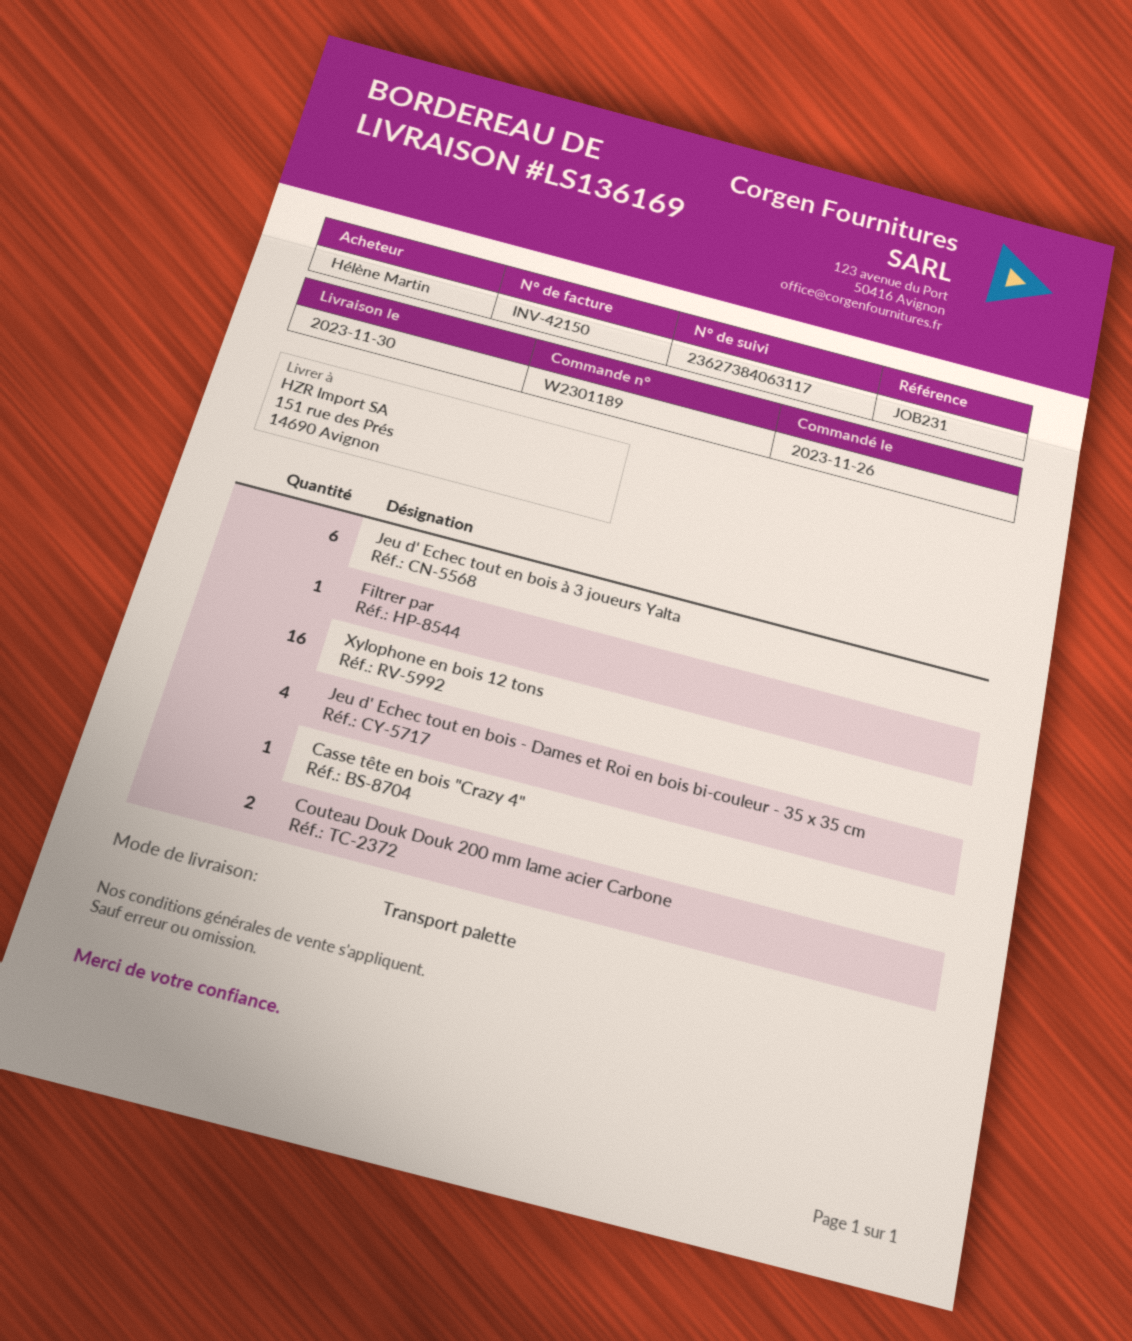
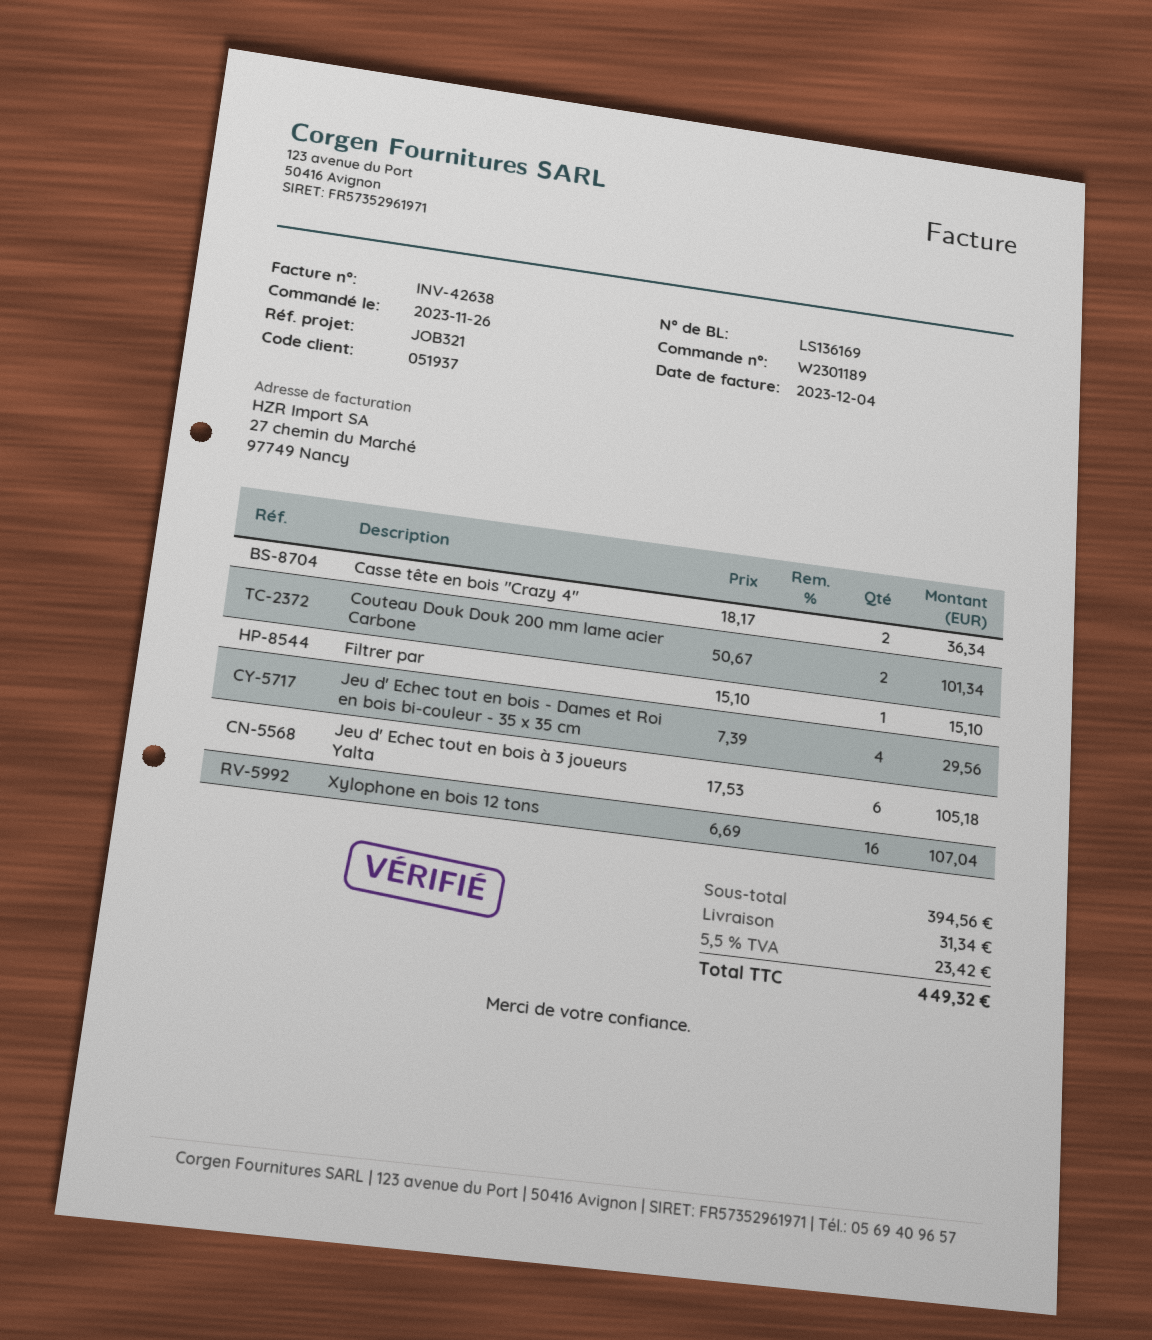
invoice number: INV-42150 -> INV-42638
reference: JOB231 -> JOB321
Casse tête en bois "Crazy 4": 1 -> 2

